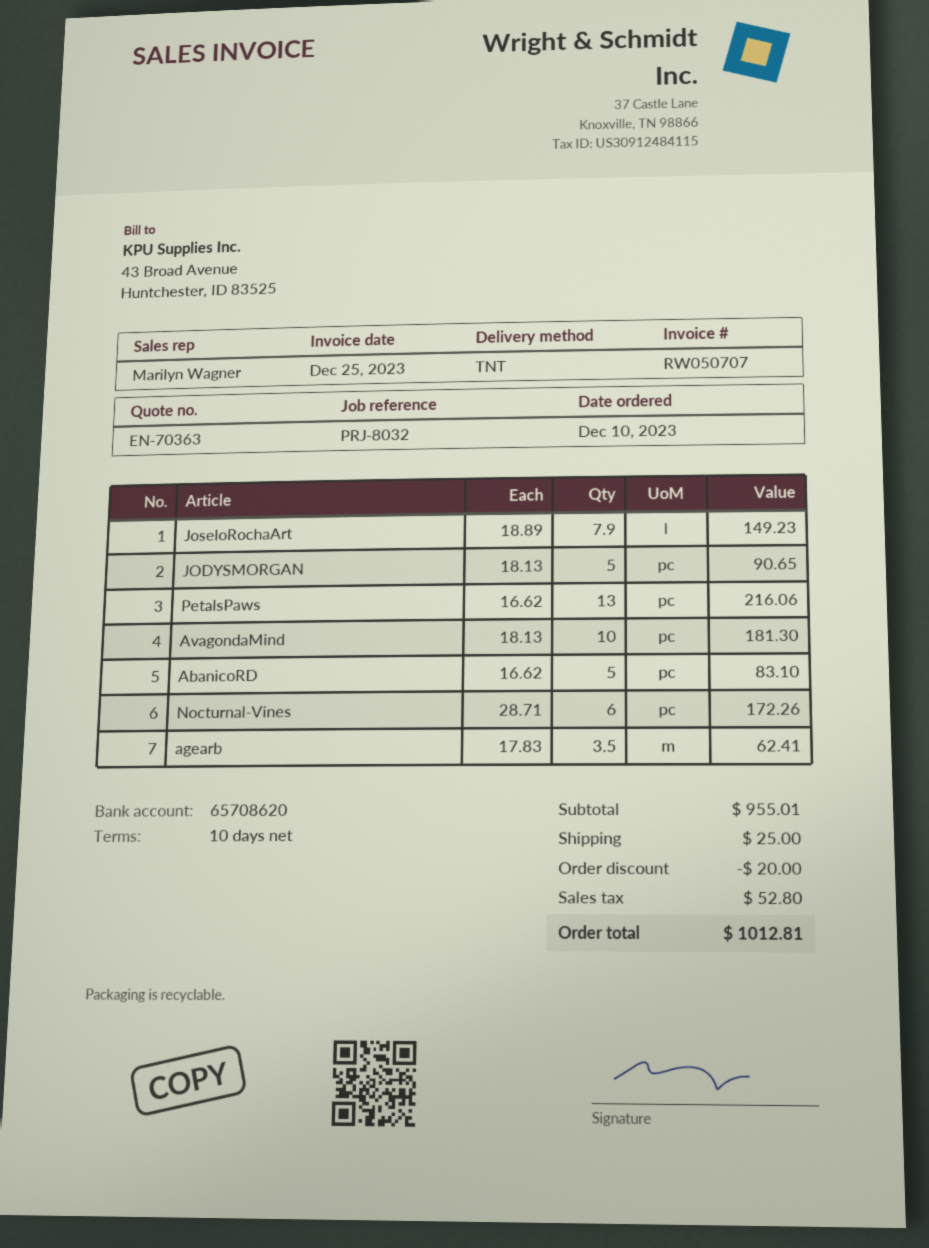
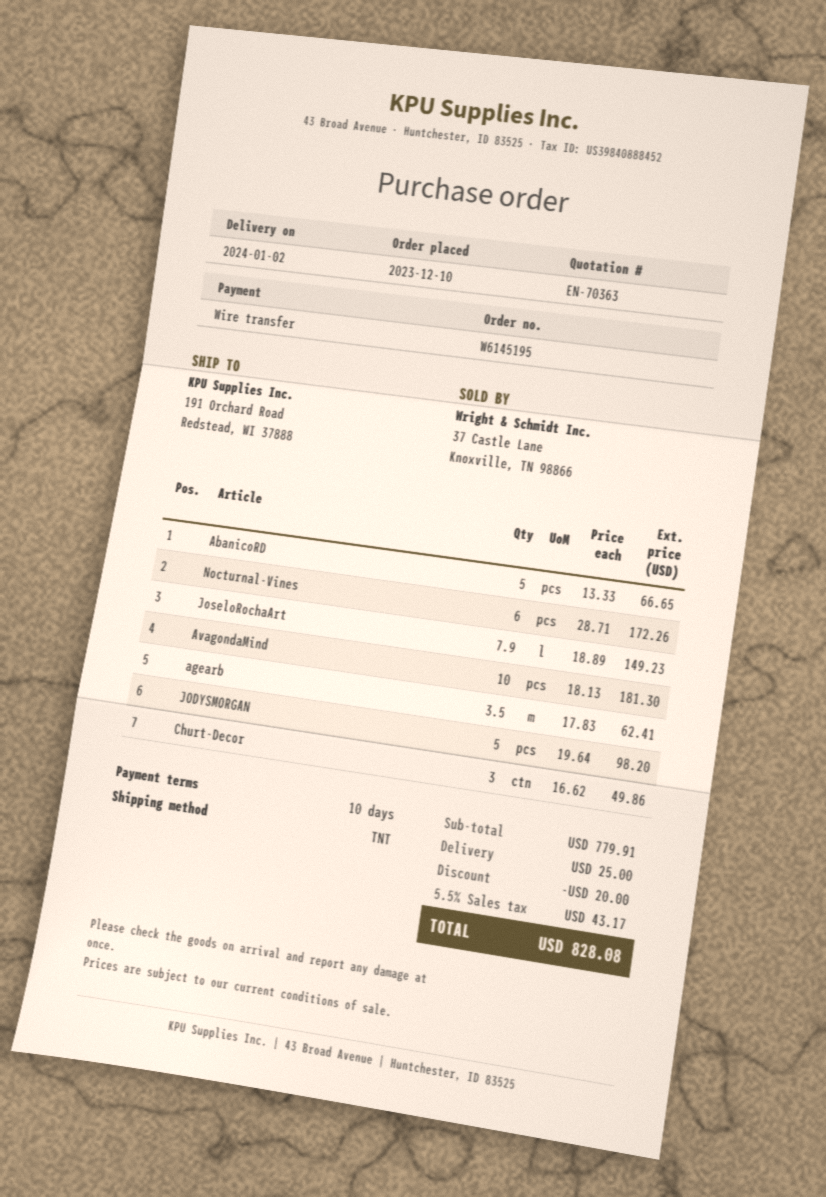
JODYSMORGAN: 5 x 18.13 = 90.65 -> 5 x 19.64 = 98.20
PetalsPaws: 13 x 16.62 = 216.06 -> none
AbanicoRD: 5 x 16.62 = 83.10 -> 5 x 13.33 = 66.65
Churt-Decor: none -> 3 x 16.62 = 49.86
subtotal: 955.01 -> 779.91
tax: 52.80 -> 43.17
total: 1012.81 -> 828.08

